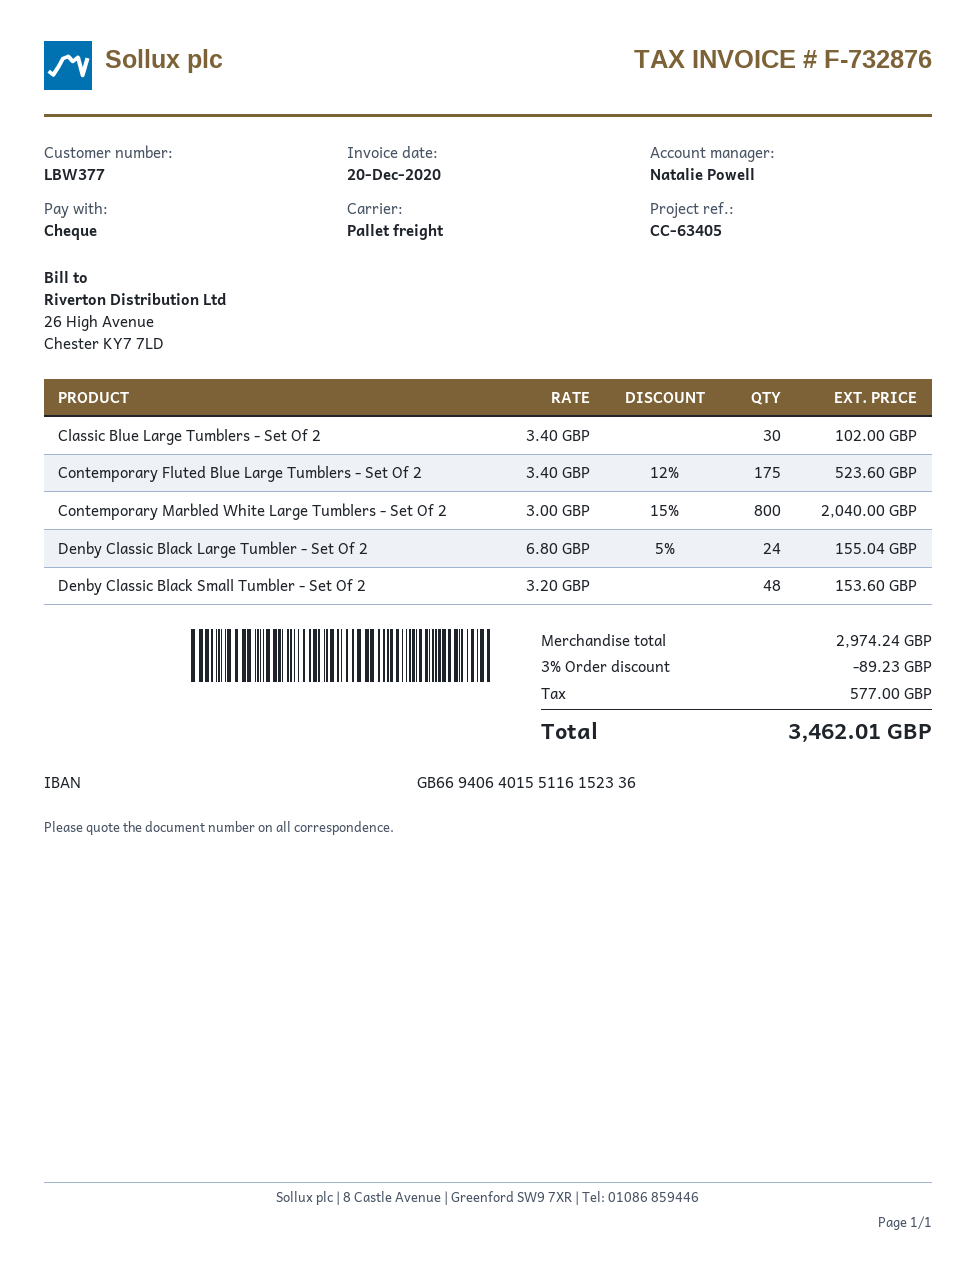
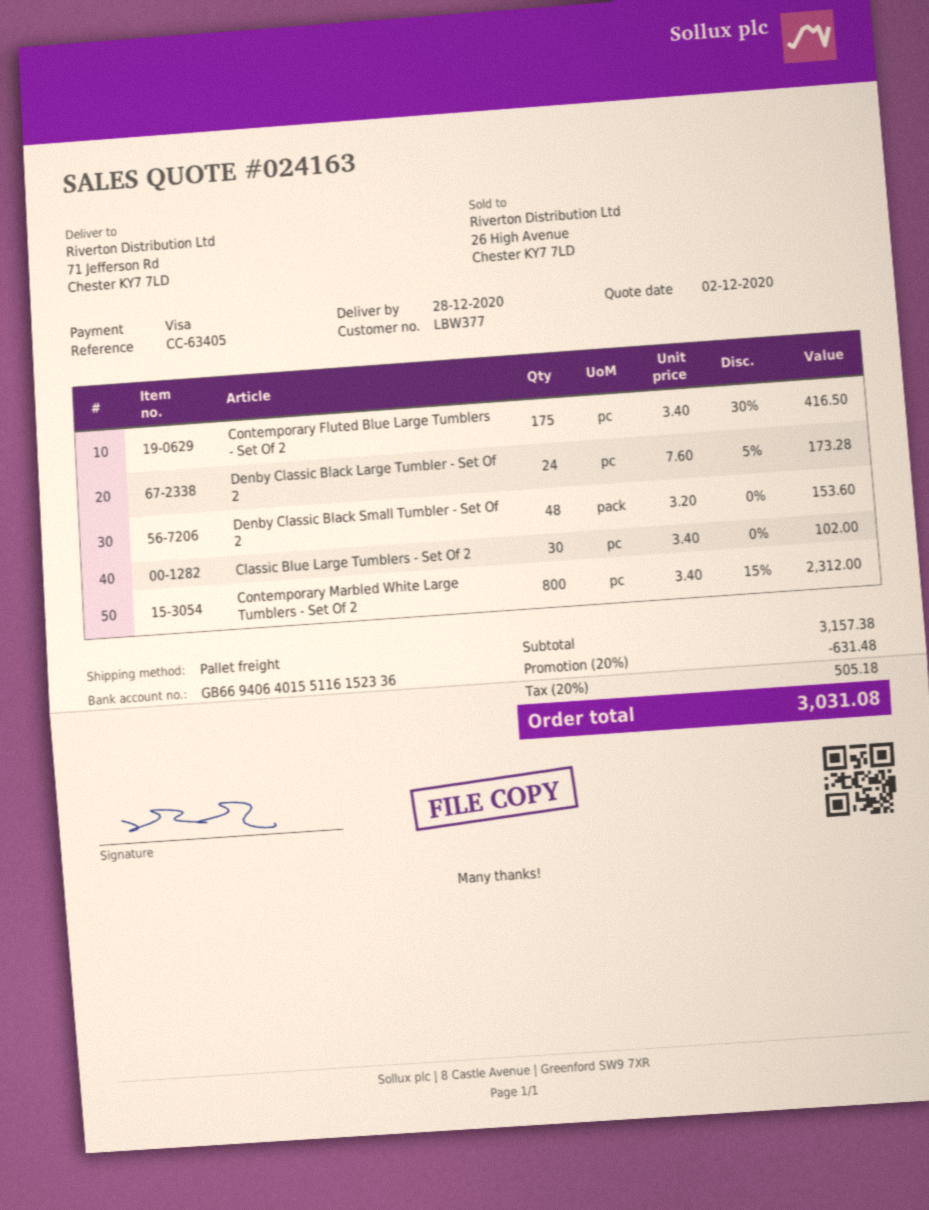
payment method: cheque -> Visa
Contemporary Fluted Blue Large Tumblers - Set Of 2: 175 x 3.40 - 12% = 523.60 -> 175 x 3.40 - 30% = 416.50
Contemporary Marbled White Large Tumblers - Set Of 2: 800 x 3.00 - 15% = 2040.00 -> 800 x 3.40 - 15% = 2312.00
Denby Classic Black Large Tumbler - Set Of 2: 24 x 6.80 - 5% = 155.04 -> 24 x 7.60 - 5% = 173.28
subtotal: 2974.24 -> 3157.38
discount: 3% = 89.23 -> 20% = 631.48
tax: 577.00 -> 505.18
total: 3462.01 -> 3031.08

